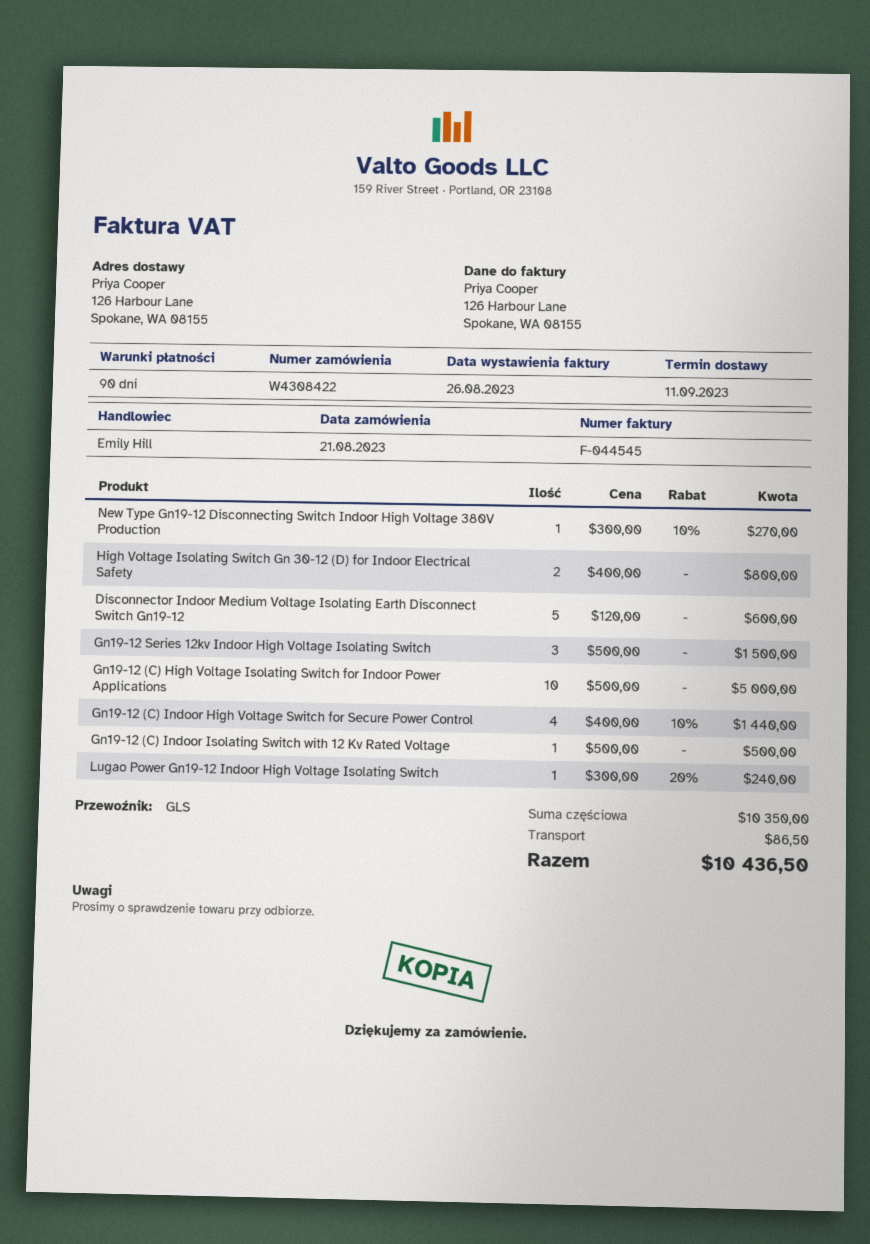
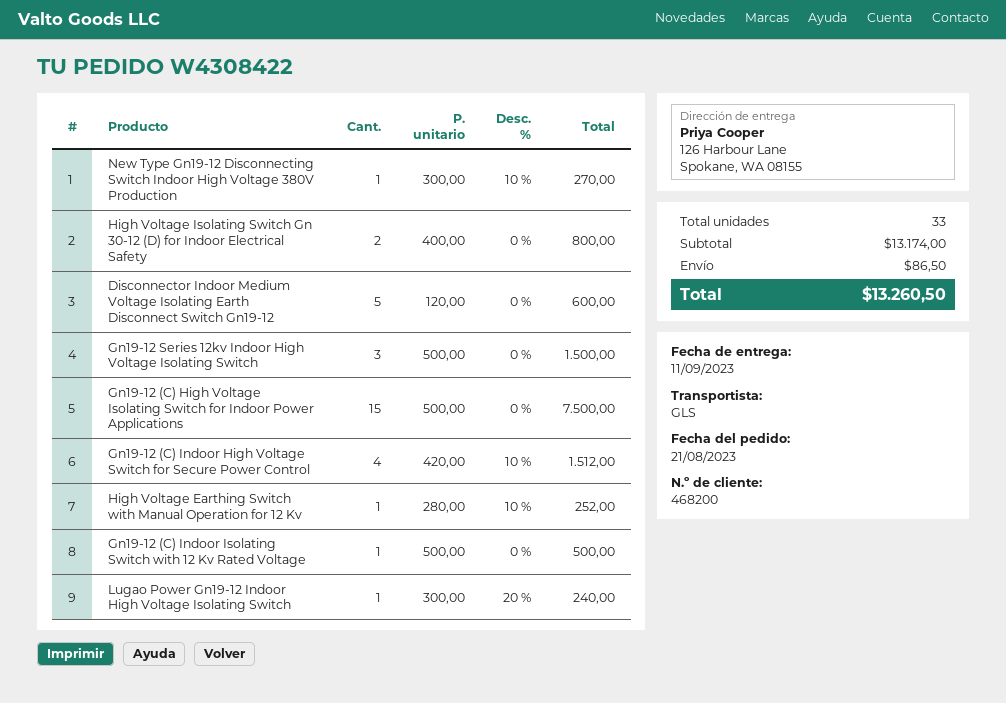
Gn19-12 (C) High Voltage Isolating Switch for Indoor Power Applications: 10 x 500.00 = 5000.00 -> 15 x 500.00 = 7500.00
Gn19-12 (C) Indoor High Voltage Switch for Secure Power Control: 4 x 400.00 - 10% = 1440.00 -> 4 x 420.00 - 10% = 1512.00
High Voltage Earthing Switch with Manual Operation for 12 Kv: none -> 1 x 280.00 - 10% = 252.00
subtotal: 10350.00 -> 13174.00
total: 10436.50 -> 13260.50

